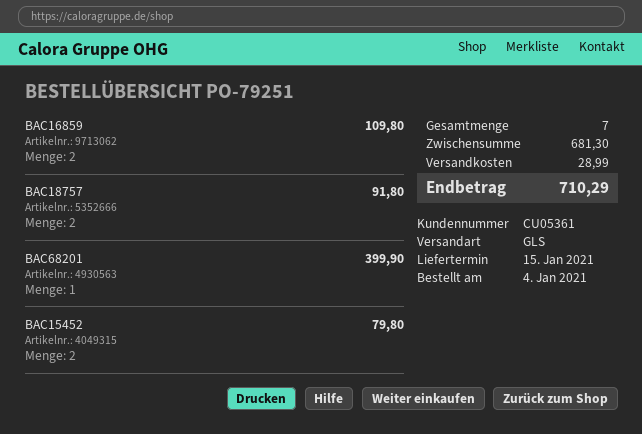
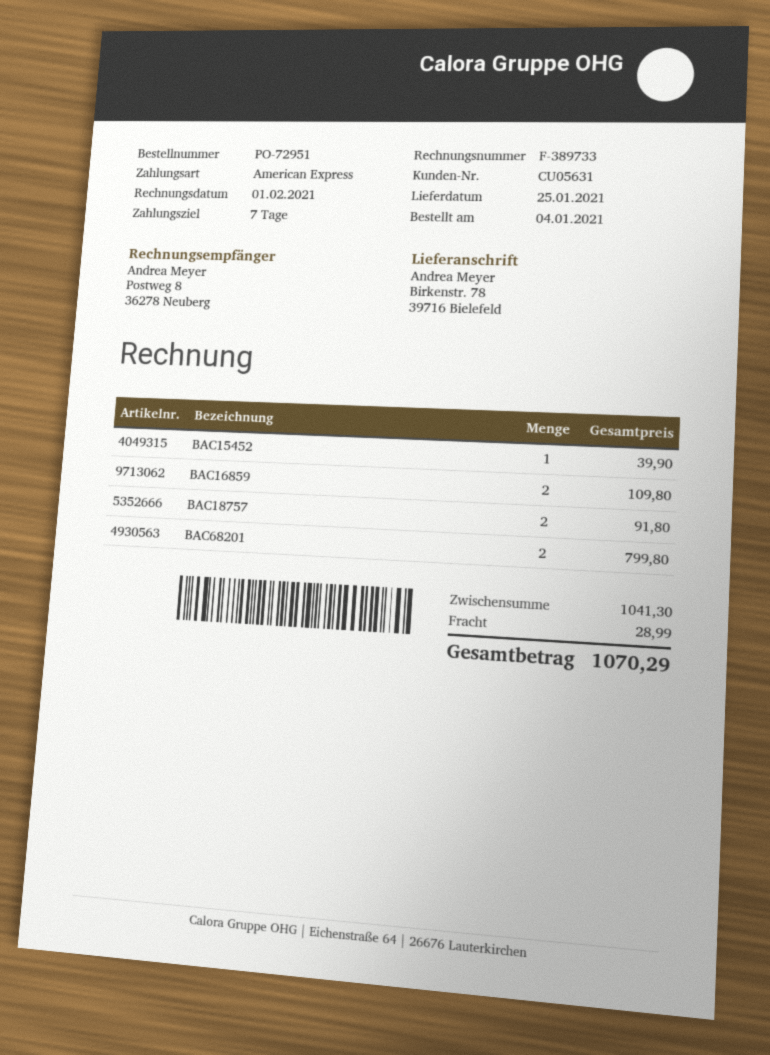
order number: PO-79251 -> PO-72951
delivery date: 2021-01-15 -> 2021-01-25
customer number: CU05361 -> CU05631
BAC68201: 1 for 399.90 -> 2 for 799.80
BAC15452: 2 for 79.80 -> 1 for 39.90
subtotal: 681.30 -> 1041.30
total: 710.29 -> 1070.29

